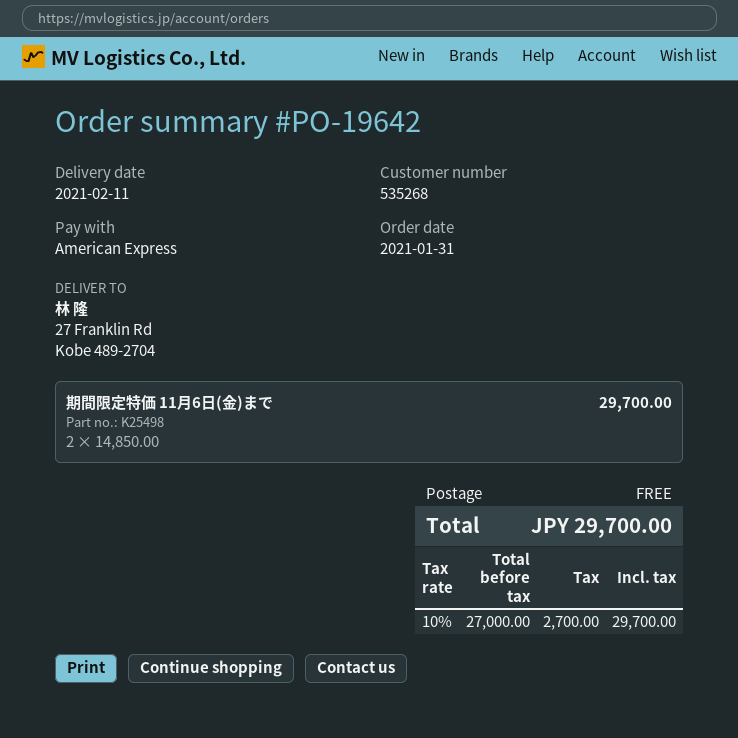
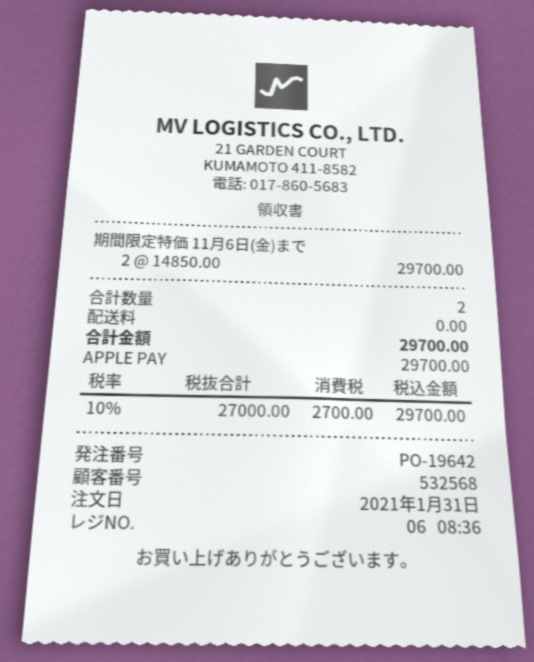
customer number: 535268 -> 532568
payment method: American Express -> Apple Pay

